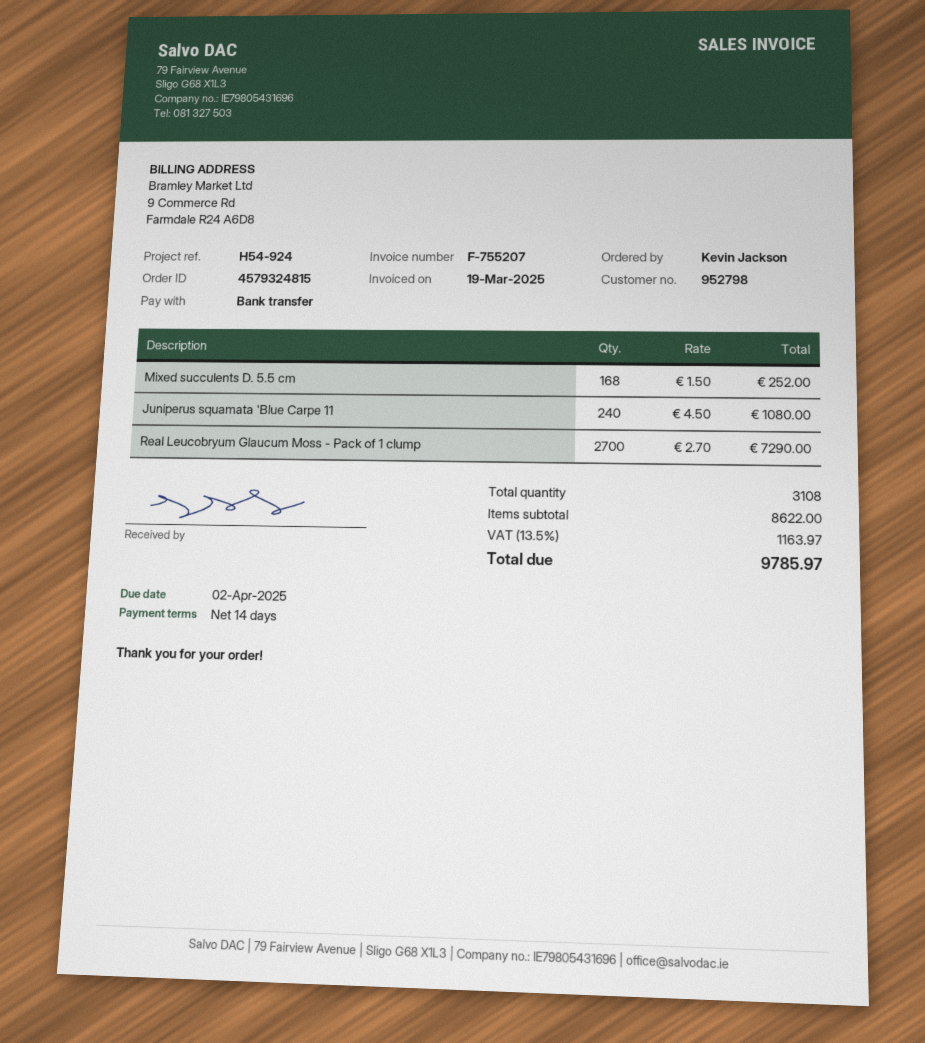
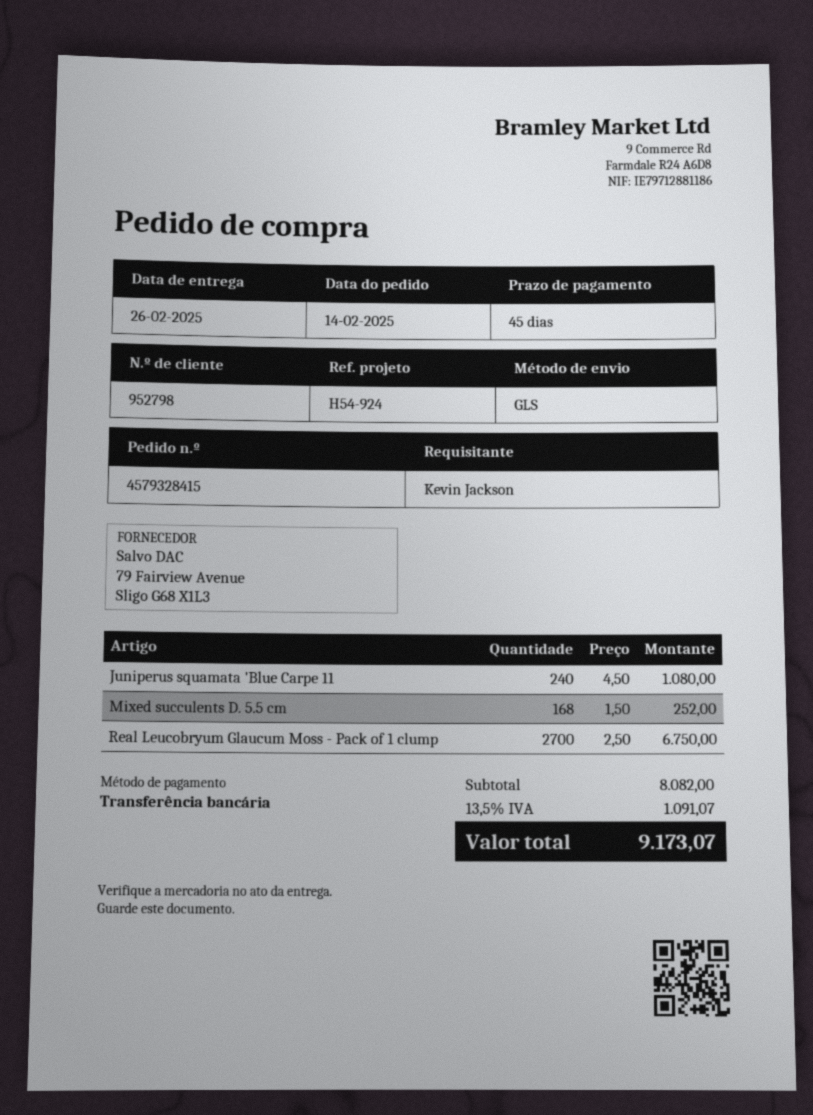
order number: 4579324815 -> 4579328415
payment terms: 14 days -> 45 days
Real Leucobryum Glaucum Moss - Pack of 1 clump: 2700 x 2.70 = 7290.00 -> 2700 x 2.50 = 6750.00
subtotal: 8622.00 -> 8082.00
tax: 13.5% = 1163.97 -> 13.5% = 1091.07
total: 9785.97 -> 9173.07

